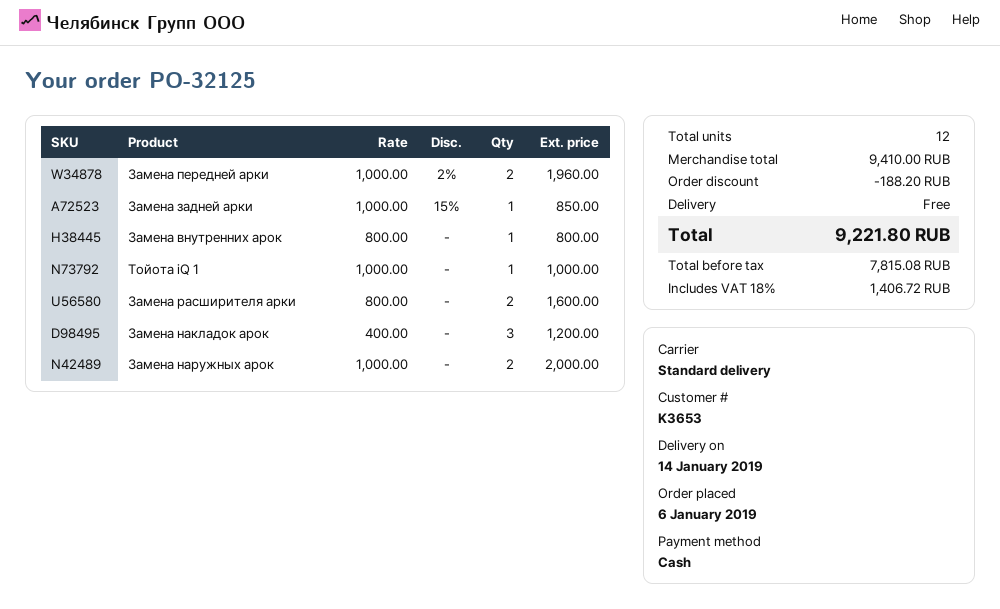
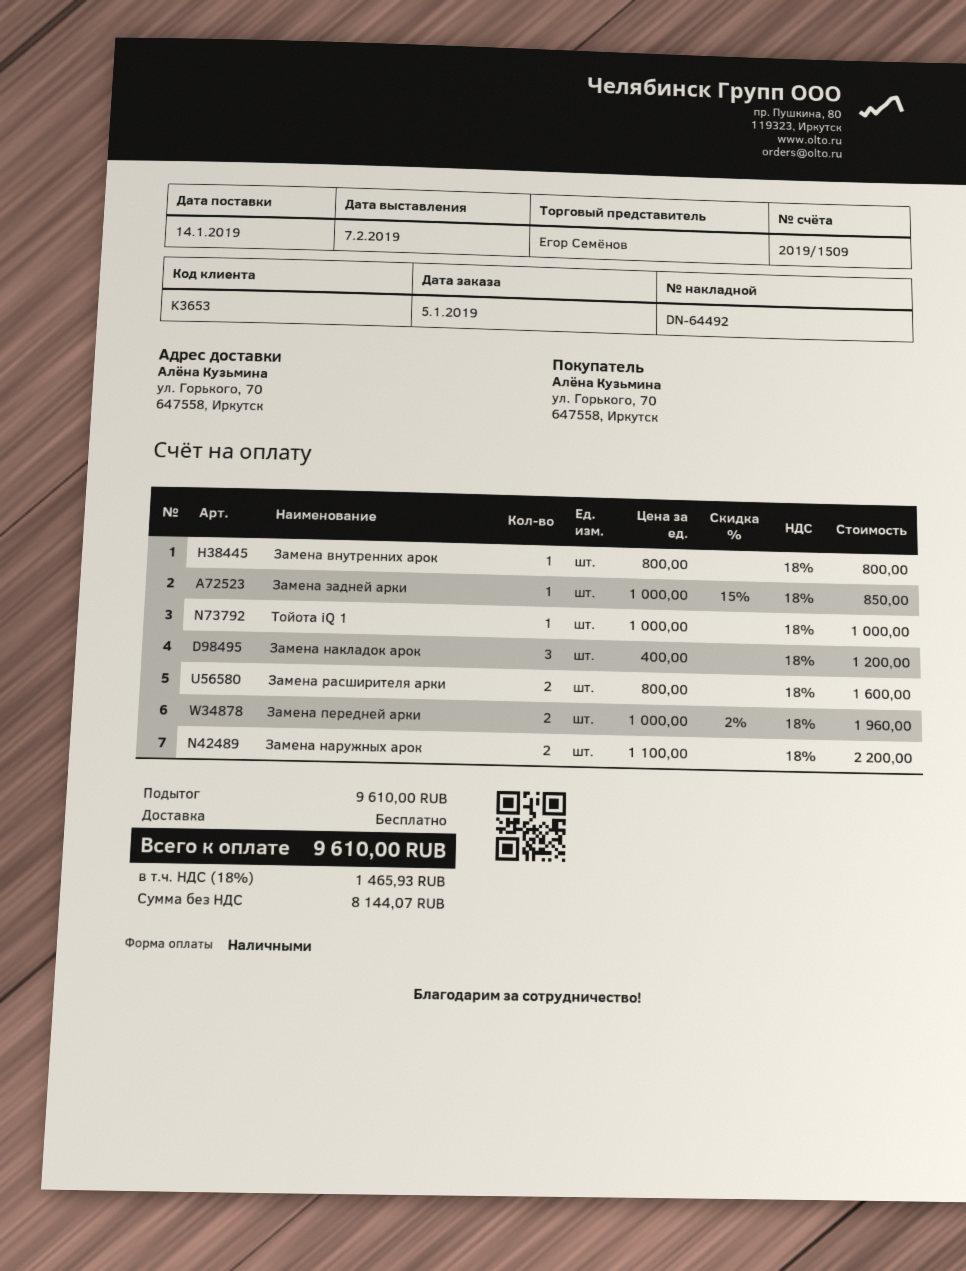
order date: 2019-01-06 -> 2019-01-05
Замена наружных арок: 2 x 1000.00 = 2000.00 -> 2 x 1100.00 = 2200.00
subtotal: 9410.00 -> 9610.00
discount: 188.20 -> none
net: 7815.08 -> 8144.07
tax: 18% = 1406.72 -> 18% = 1465.93
total: 9221.80 -> 9610.00

